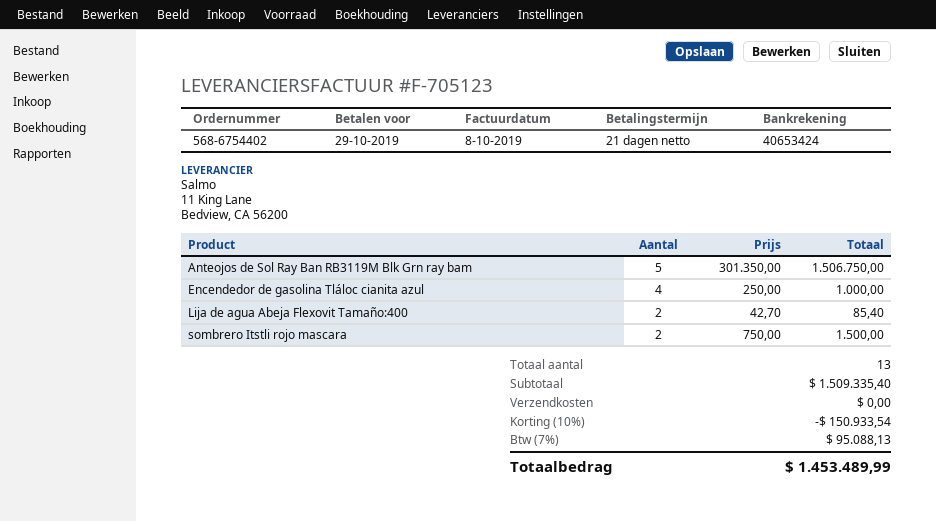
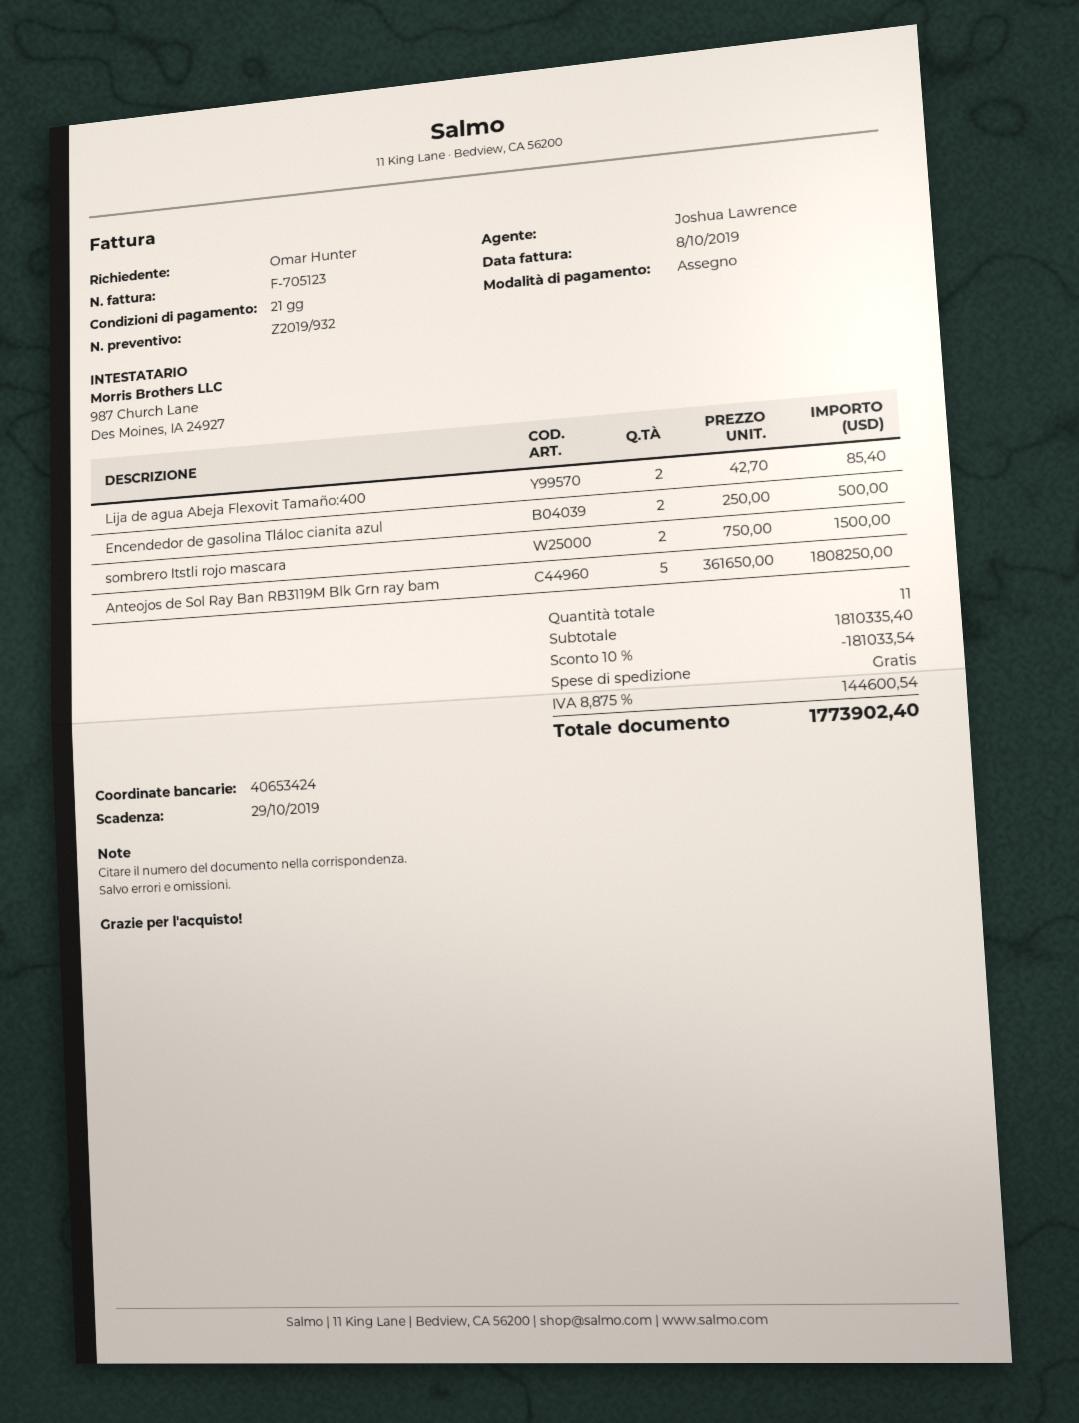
Anteojos de Sol Ray Ban RB3119M Blk Grn ray bam: 5 x 301350.00 = 1506750.00 -> 5 x 361650.00 = 1808250.00
Encendedor de gasolina Tláloc cianita azul: 4 x 250.00 = 1000.00 -> 2 x 250.00 = 500.00
total quantity: 13 -> 11
subtotal: 1509335.40 -> 1810335.40
discount: 10% = 150933.54 -> 10% = 181033.54
tax: 7% = 95088.13 -> 8.875% = 144600.54
total: 1453489.99 -> 1773902.40

